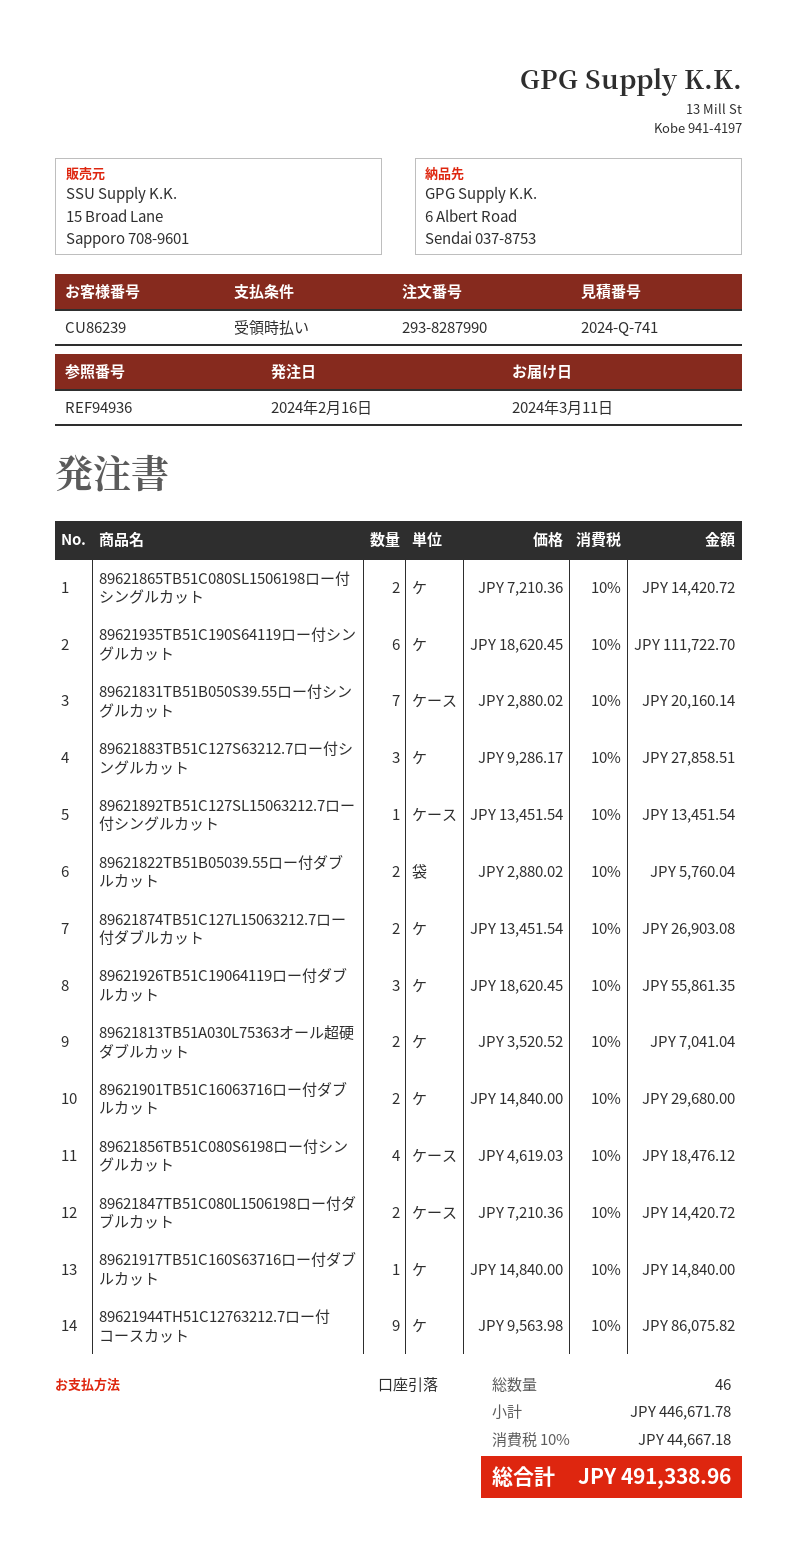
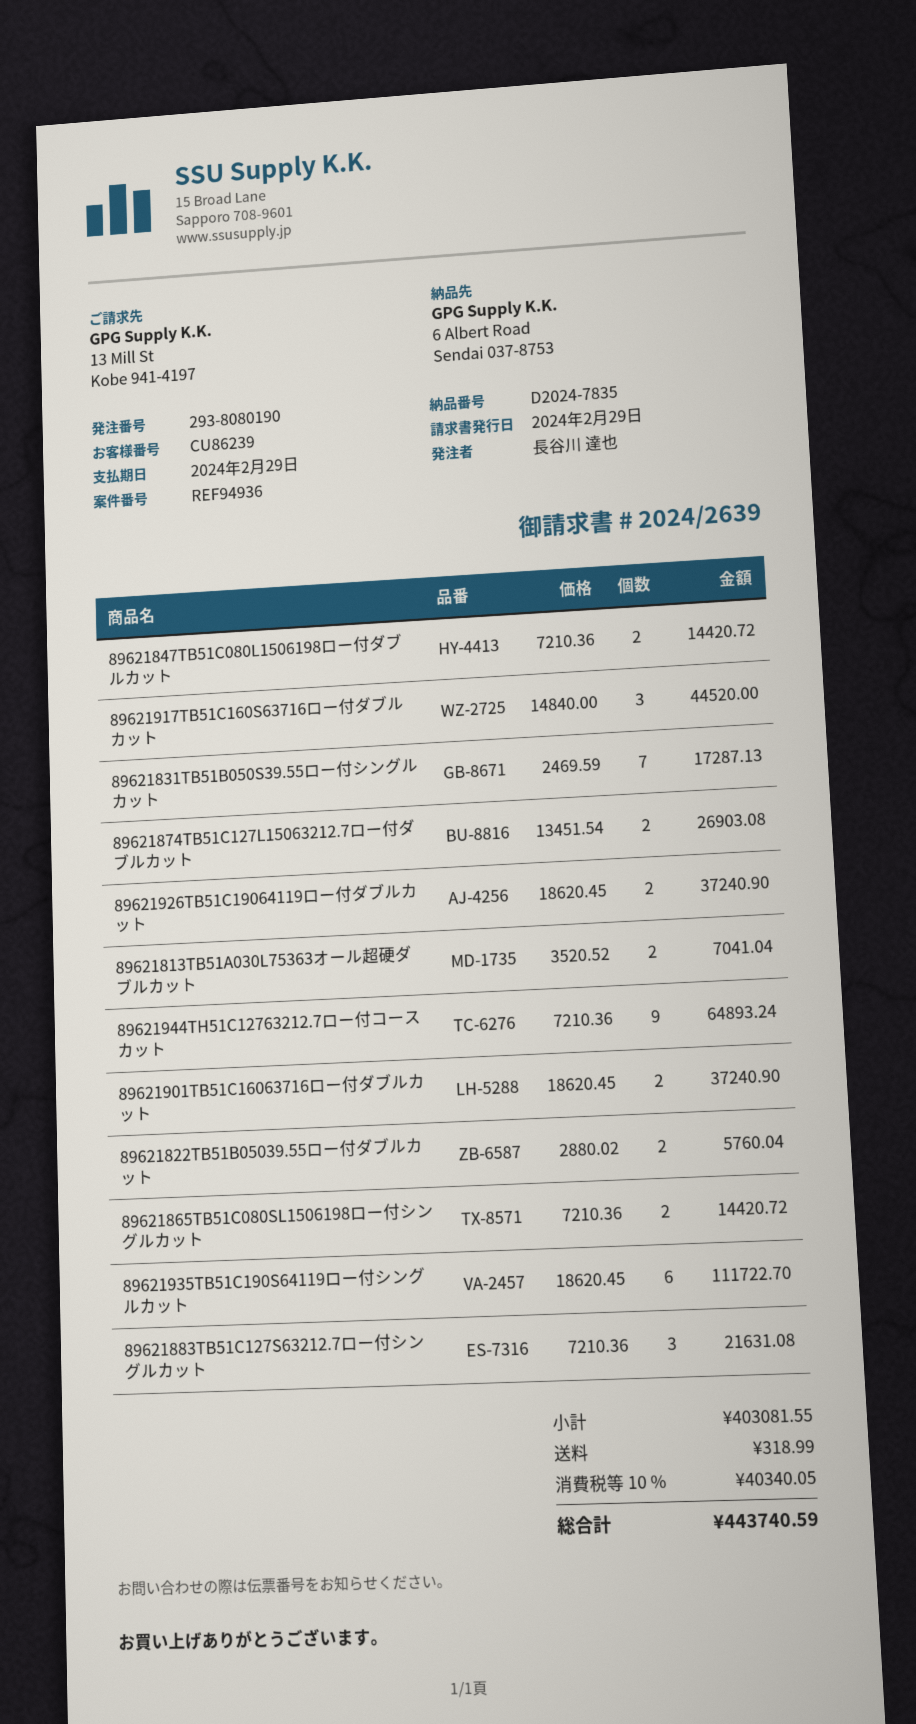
order number: 293-8287990 -> 293-8080190
89621831TB51B050S39.55ロー付シングルカット: 7 x 2880.02 = 20160.14 -> 7 x 2469.59 = 17287.13
89621883TB51C127S63212.7ロー付シングルカット: 3 x 9286.17 = 27858.51 -> 3 x 7210.36 = 21631.08
89621892TB51C127SL15063212.7ロー付シングルカット: 1 x 13451.54 = 13451.54 -> none
89621926TB51C19064119ロー付ダブルカット: 3 x 18620.45 = 55861.35 -> 2 x 18620.45 = 37240.90
89621901TB51C16063716ロー付ダブルカット: 2 x 14840.00 = 29680.00 -> 2 x 18620.45 = 37240.90
89621856TB51C080S6198ロー付シングルカット: 4 x 4619.03 = 18476.12 -> none
89621917TB51C160S63716ロー付ダブルカット: 1 x 14840.00 = 14840.00 -> 3 x 14840.00 = 44520.00
89621944TH51C12763212.7ロー付コースカット: 9 x 9563.98 = 86075.82 -> 9 x 7210.36 = 64893.24
subtotal: 446671.78 -> 403081.55
shipping: none -> 318.99
tax: 10% = 44667.18 -> 10% = 40340.05
total: 491338.96 -> 443740.59

